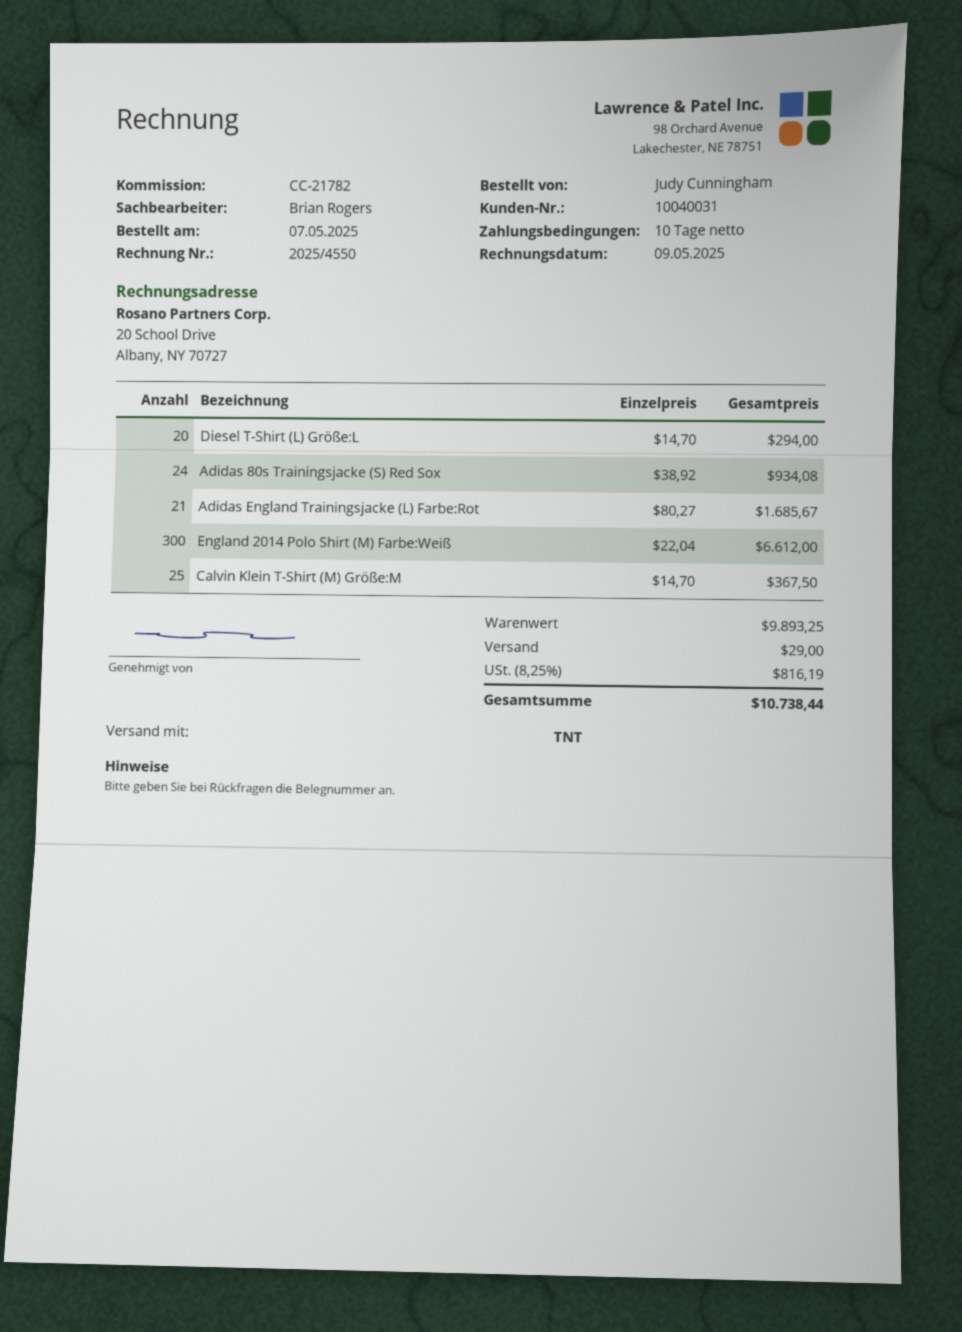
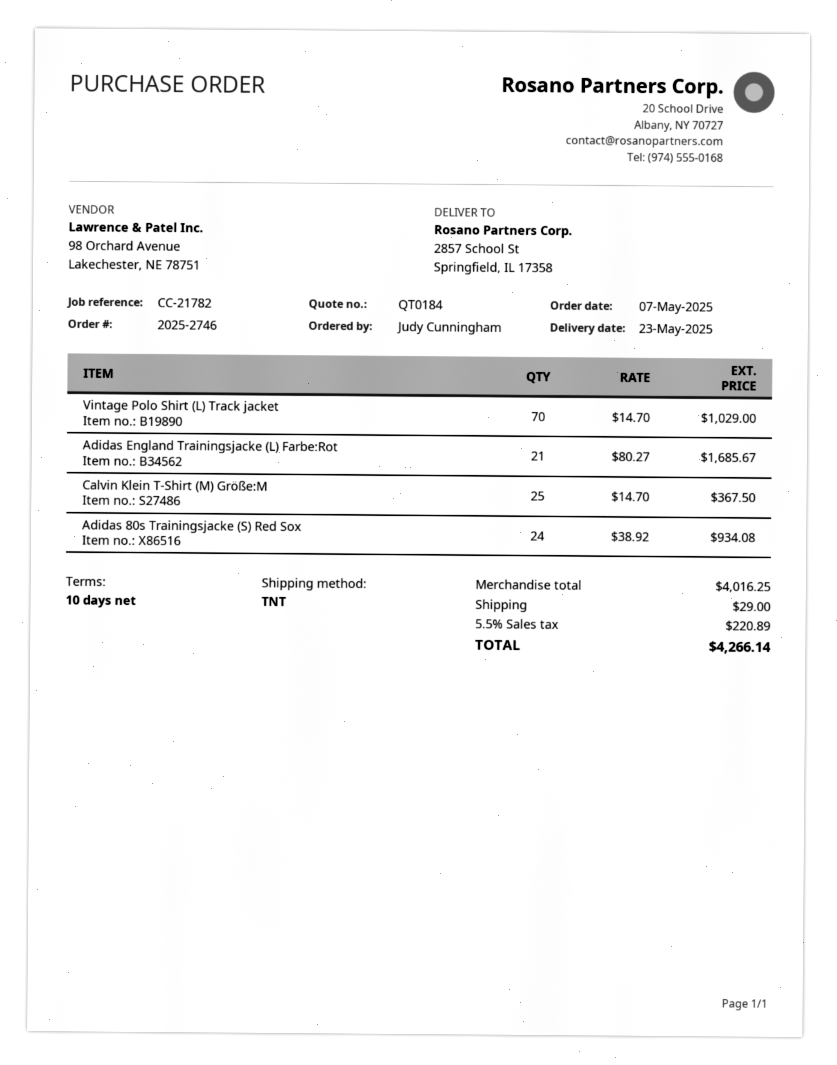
Diesel T-Shirt (L) Größe:L: 20 x 14.70 = 294.00 -> none
England 2014 Polo Shirt (M) Farbe:Weiß: 300 x 22.04 = 6612.00 -> none
Vintage Polo Shirt (L) Track jacket: none -> 70 x 14.70 = 1029.00
subtotal: 9893.25 -> 4016.25
tax: 8.25% = 816.19 -> 5.5% = 220.89
total: 10738.44 -> 4266.14

